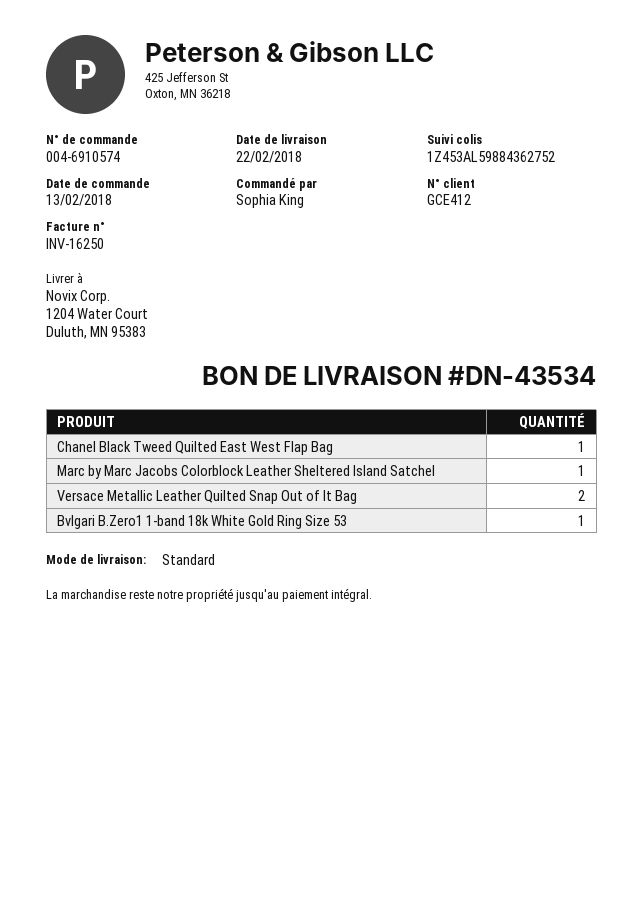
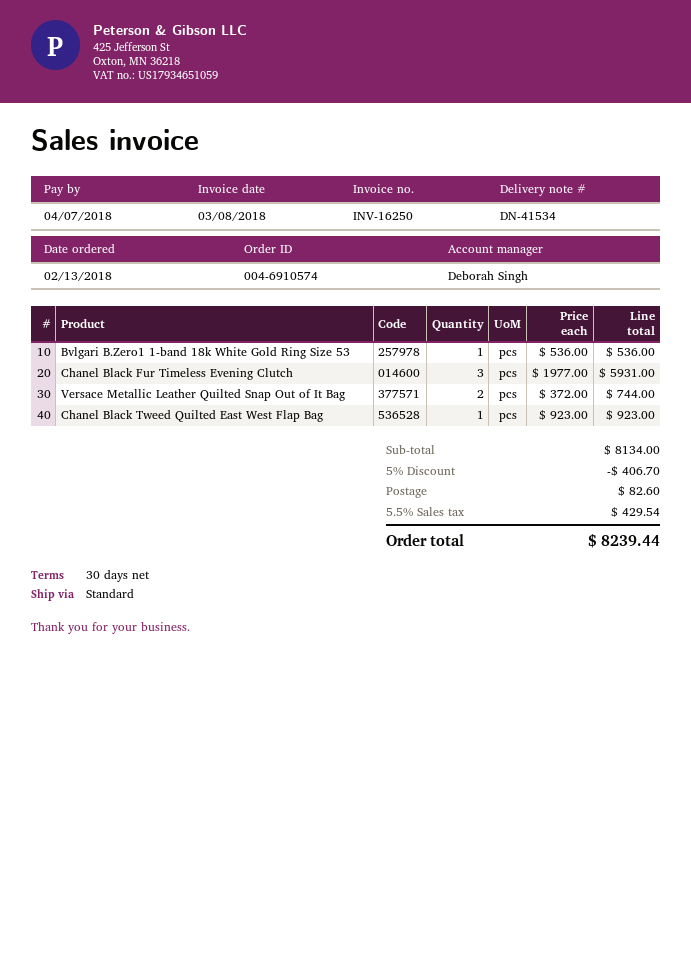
delivery note number: DN-43534 -> DN-41534
Marc by Marc Jacobs Colorblock Leather Sheltered Island Satchel: 1 -> none
Chanel Black Fur Timeless Evening Clutch: none -> 3

